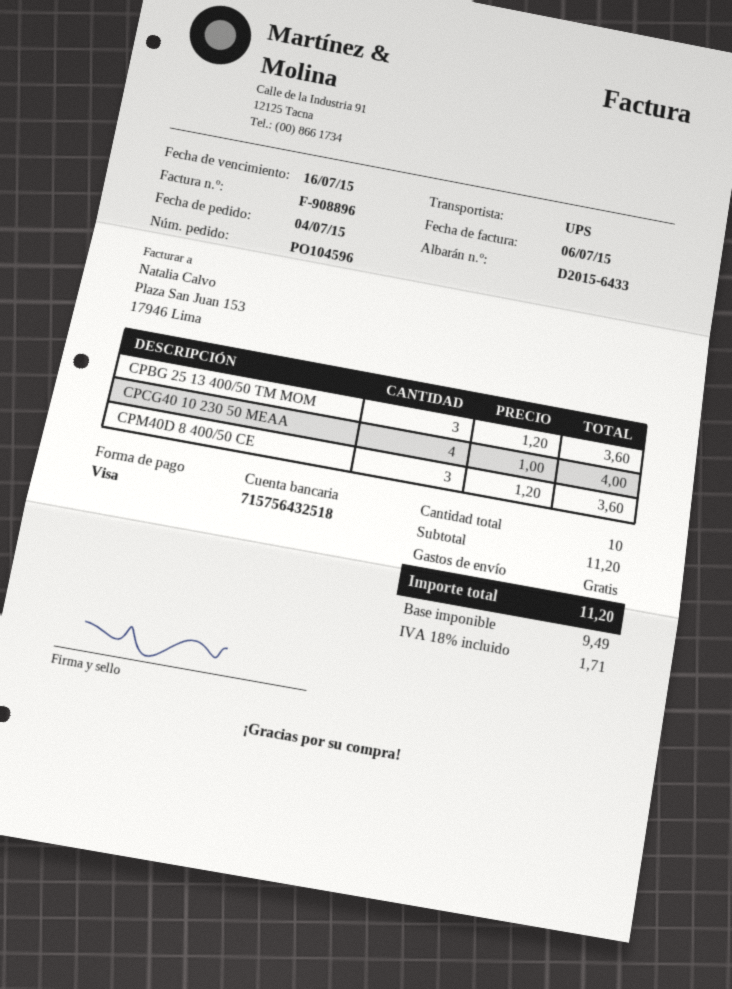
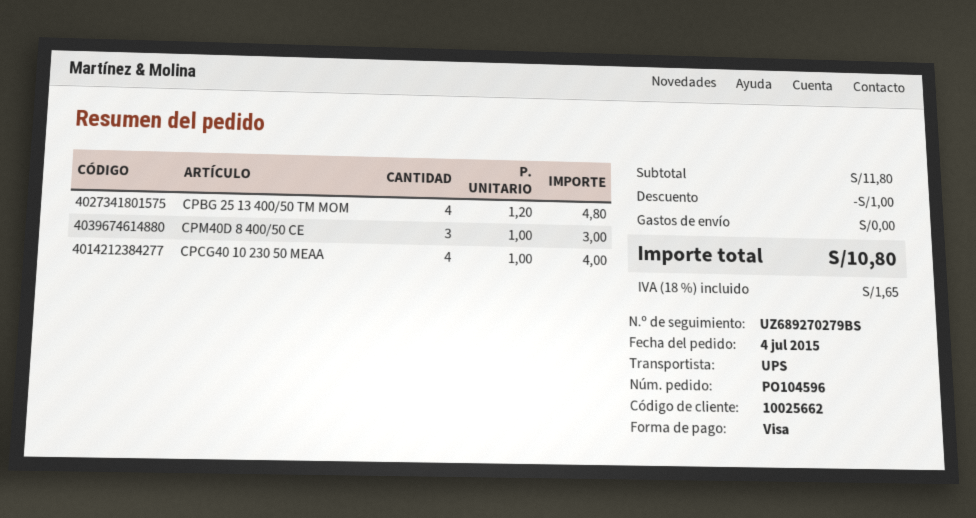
CPBG 25 13 400/50 TM MOM: 3 x 1.20 = 3.60 -> 4 x 1.20 = 4.80
CPM40D 8 400/50 CE: 3 x 1.20 = 3.60 -> 3 x 1.00 = 3.00
subtotal: 11.20 -> 11.80
discount: none -> 1.00
tax: 18% = 1.71 -> 18% = 1.65
total: 11.20 -> 10.80

